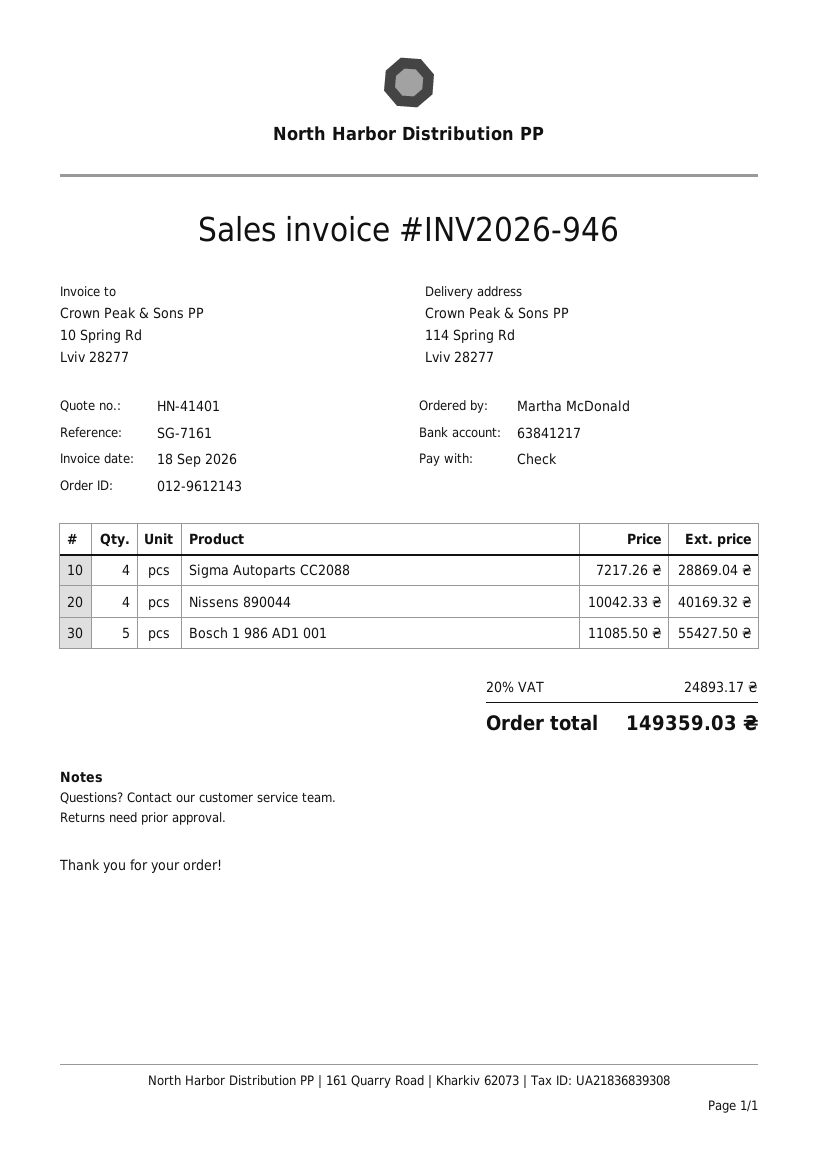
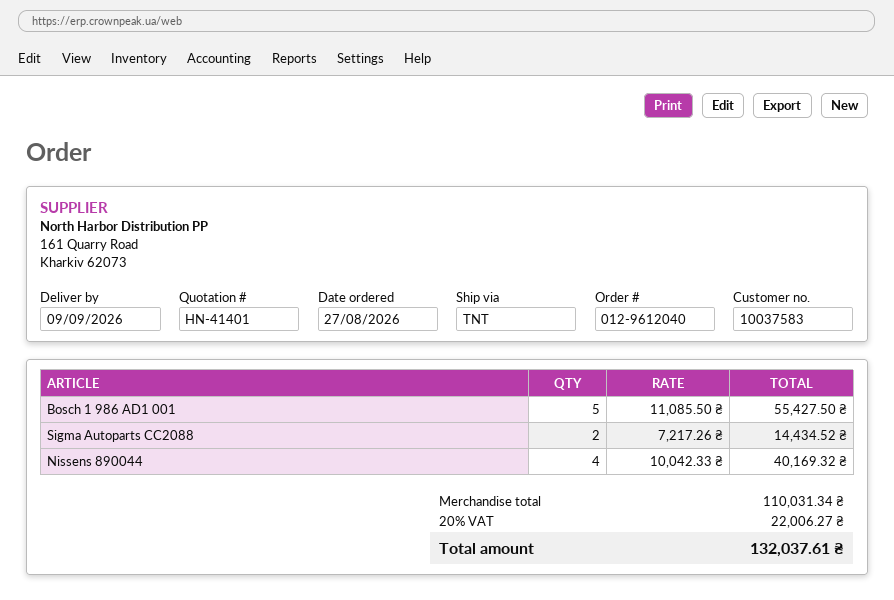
order number: 012-9612143 -> 012-9612040
Sigma Autoparts CC2088: 4 x 7217.26 = 28869.04 -> 2 x 7217.26 = 14434.52
tax: 20% = 24893.17 -> 20% = 22006.27
total: 149359.03 -> 132037.61

